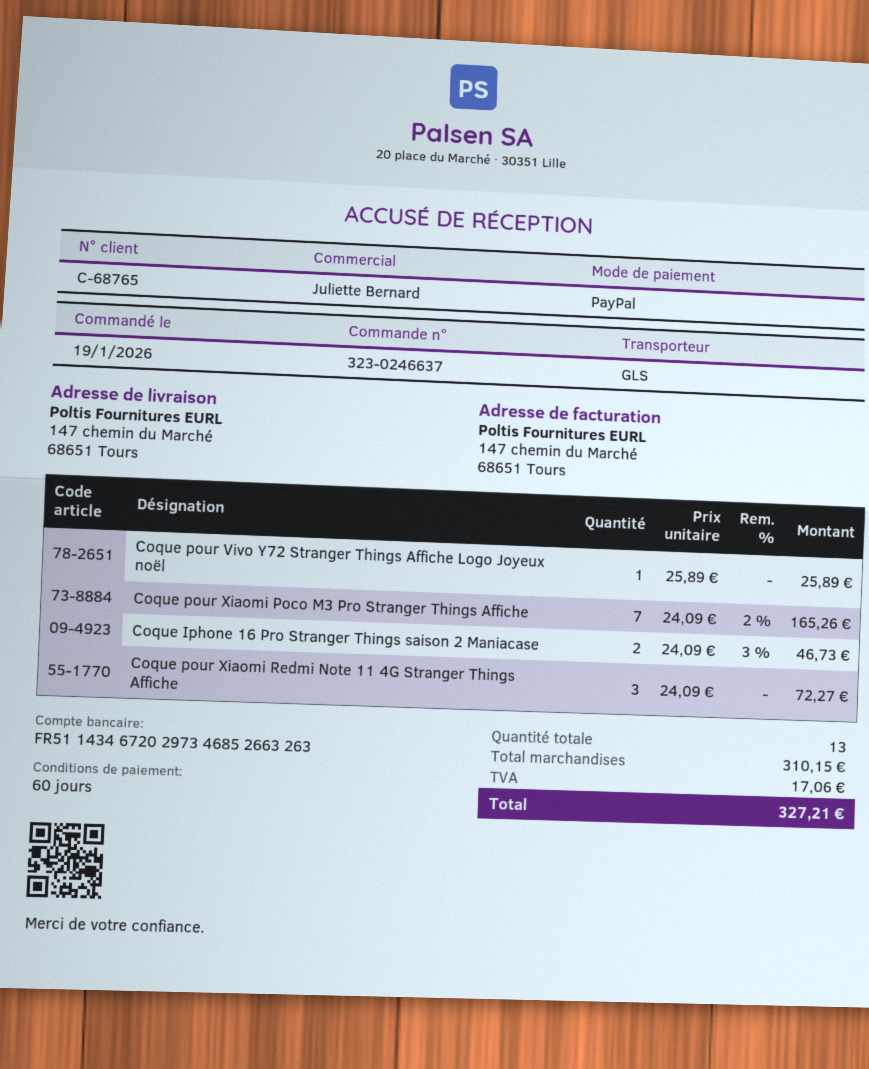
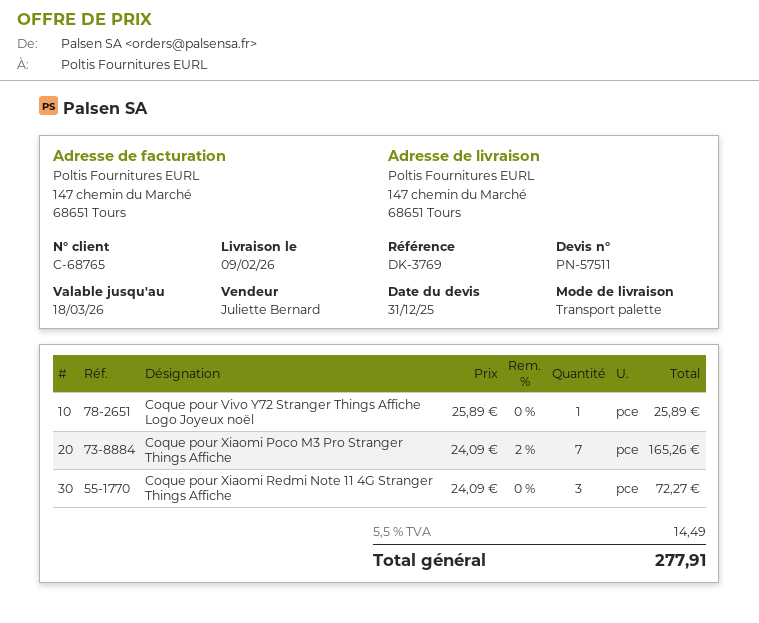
shipping method: GLS -> pallet freight
Coque Iphone 16 Pro Stranger Things saison 2 Maniacase: 2 x 24.09 - 3% = 46.73 -> none
tax: 17.06 -> 14.49
total: 327.21 -> 277.91

